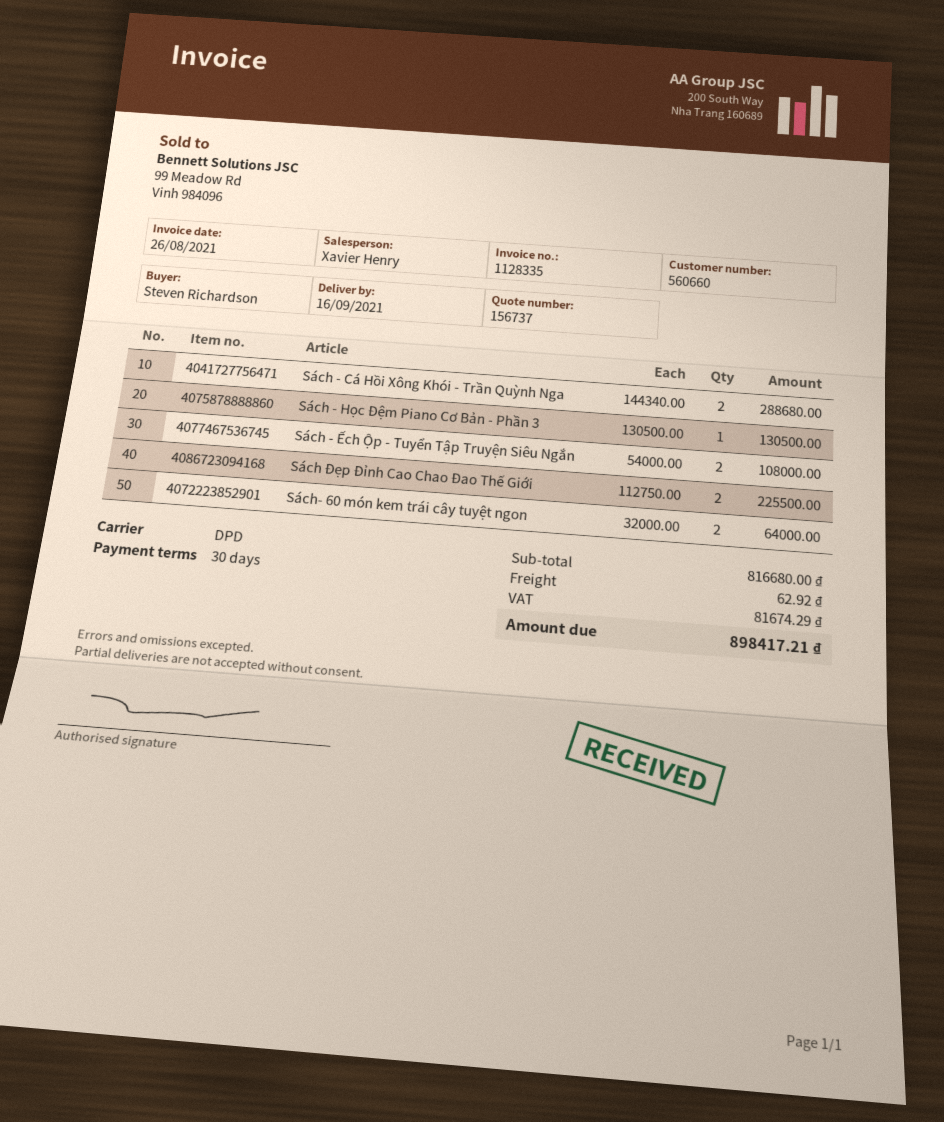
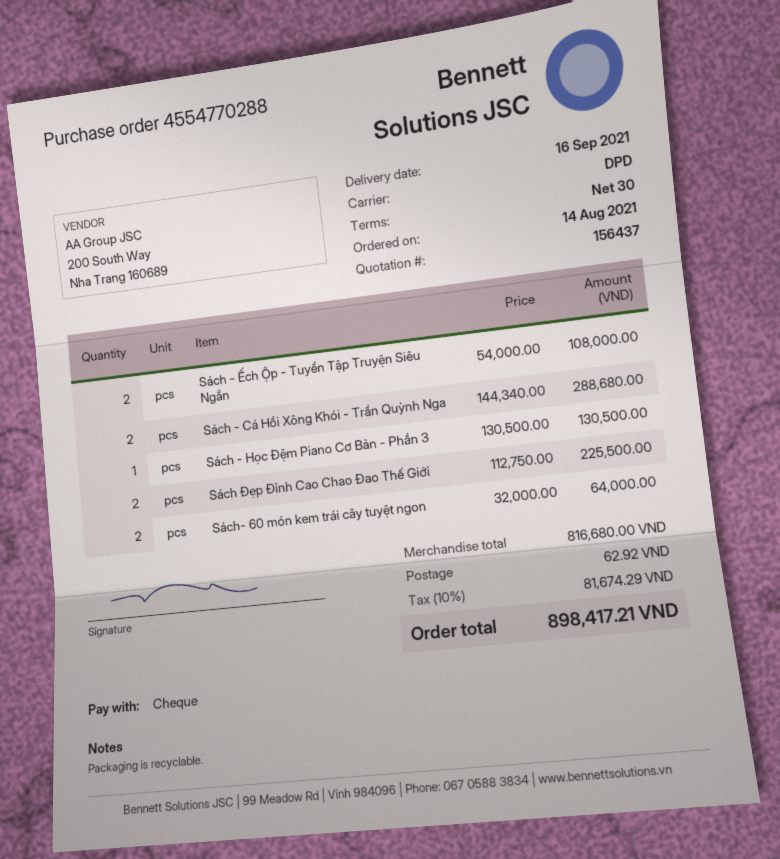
quote number: 156737 -> 156437

